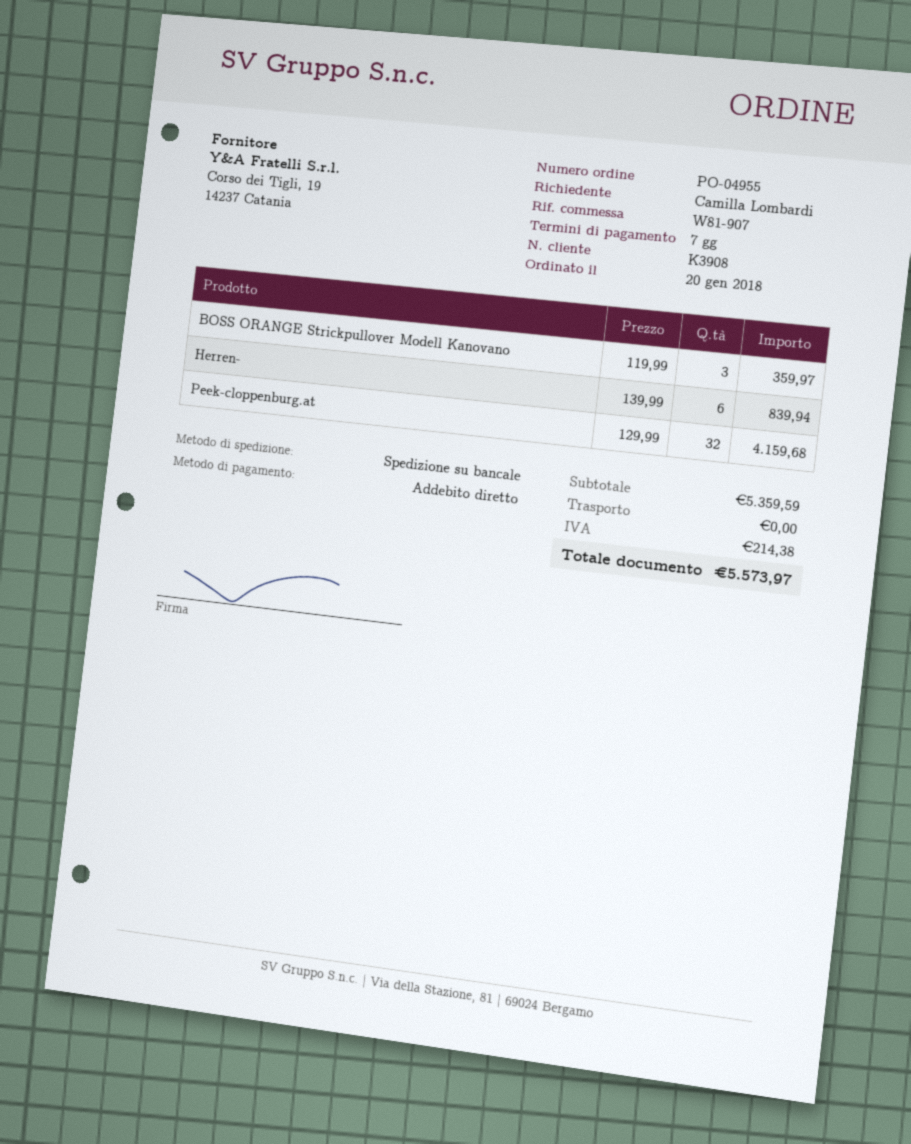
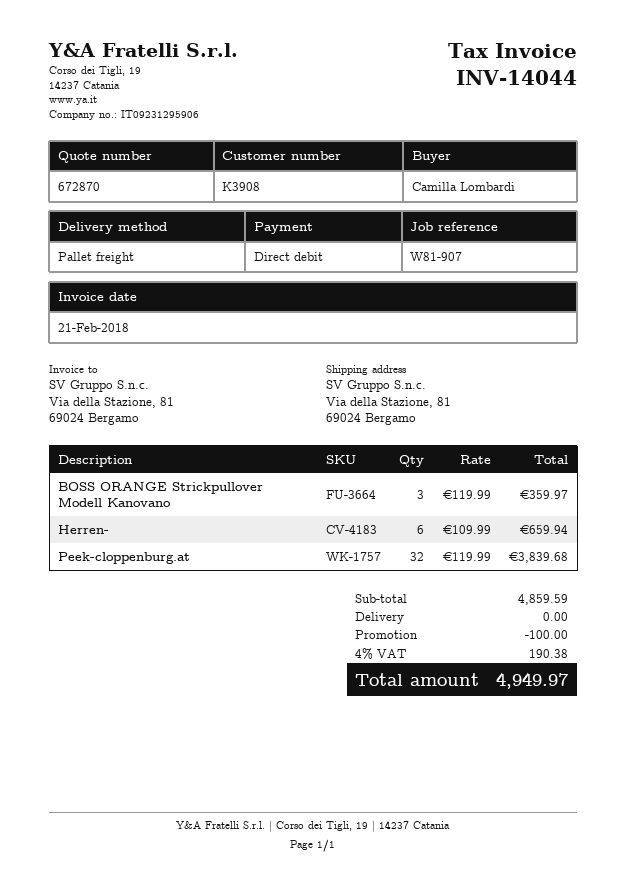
Herren‑: 6 x 139.99 = 839.94 -> 6 x 109.99 = 659.94
Peek-cloppenburg.at: 32 x 129.99 = 4159.68 -> 32 x 119.99 = 3839.68
subtotal: 5359.59 -> 4859.59
discount: none -> 100.00
tax: 214.38 -> 190.38
total: 5573.97 -> 4949.97

